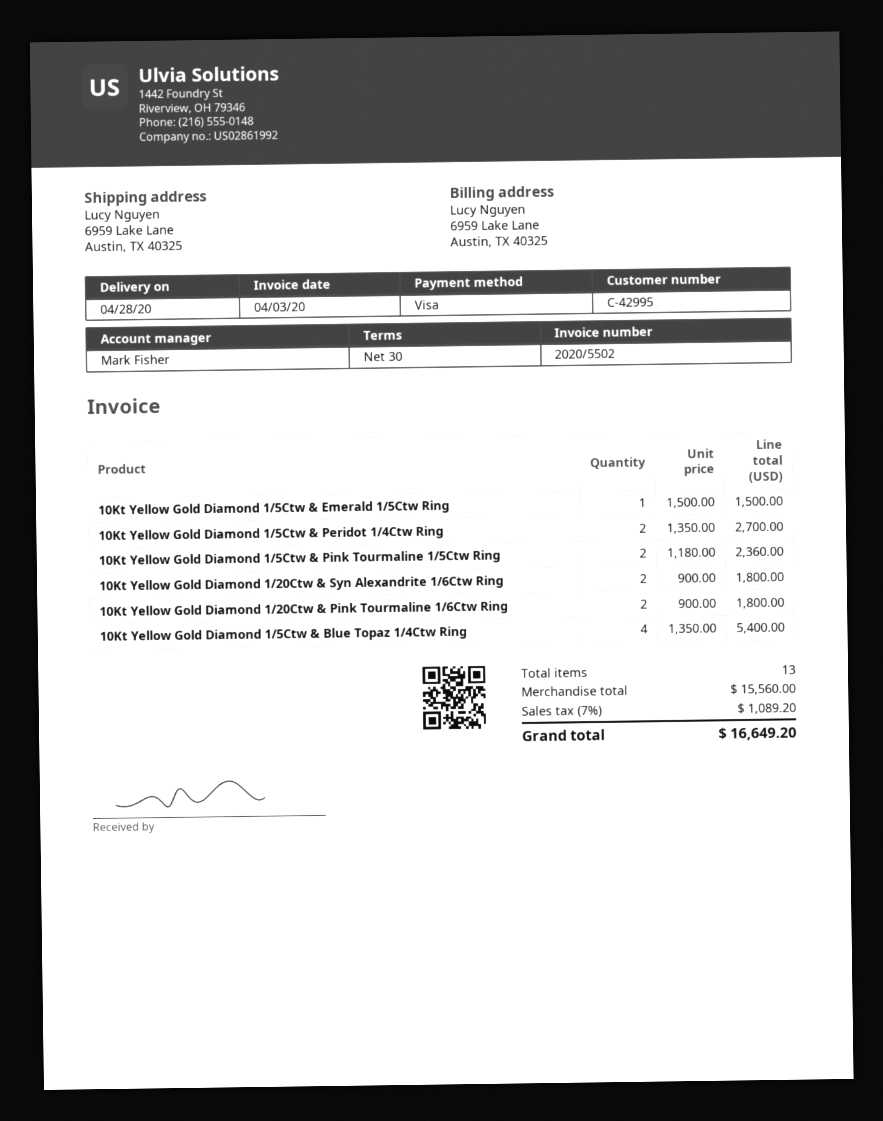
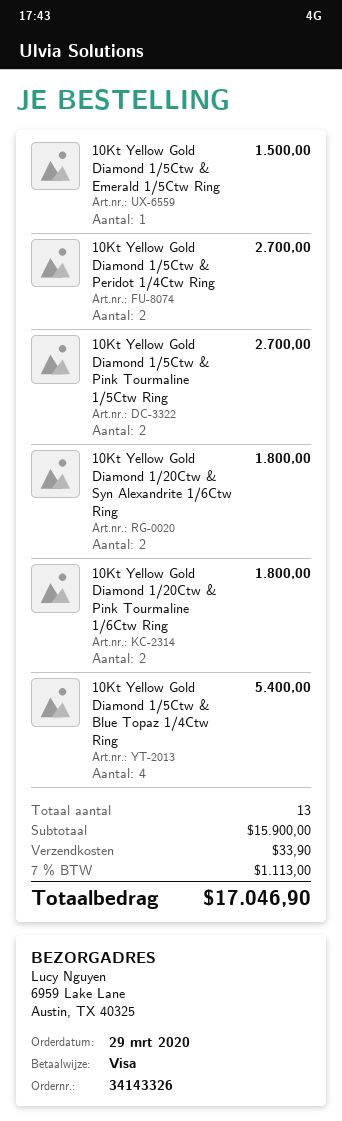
10Kt Yellow Gold Diamond 1/5Ctw & Pink Tourmaline 1/5Ctw Ring: 2 for 2360.00 -> 2 for 2700.00
subtotal: 15560.00 -> 15900.00
shipping: none -> 33.90
tax: 7% = 1089.20 -> 7% = 1113.00
total: 16649.20 -> 17046.90

